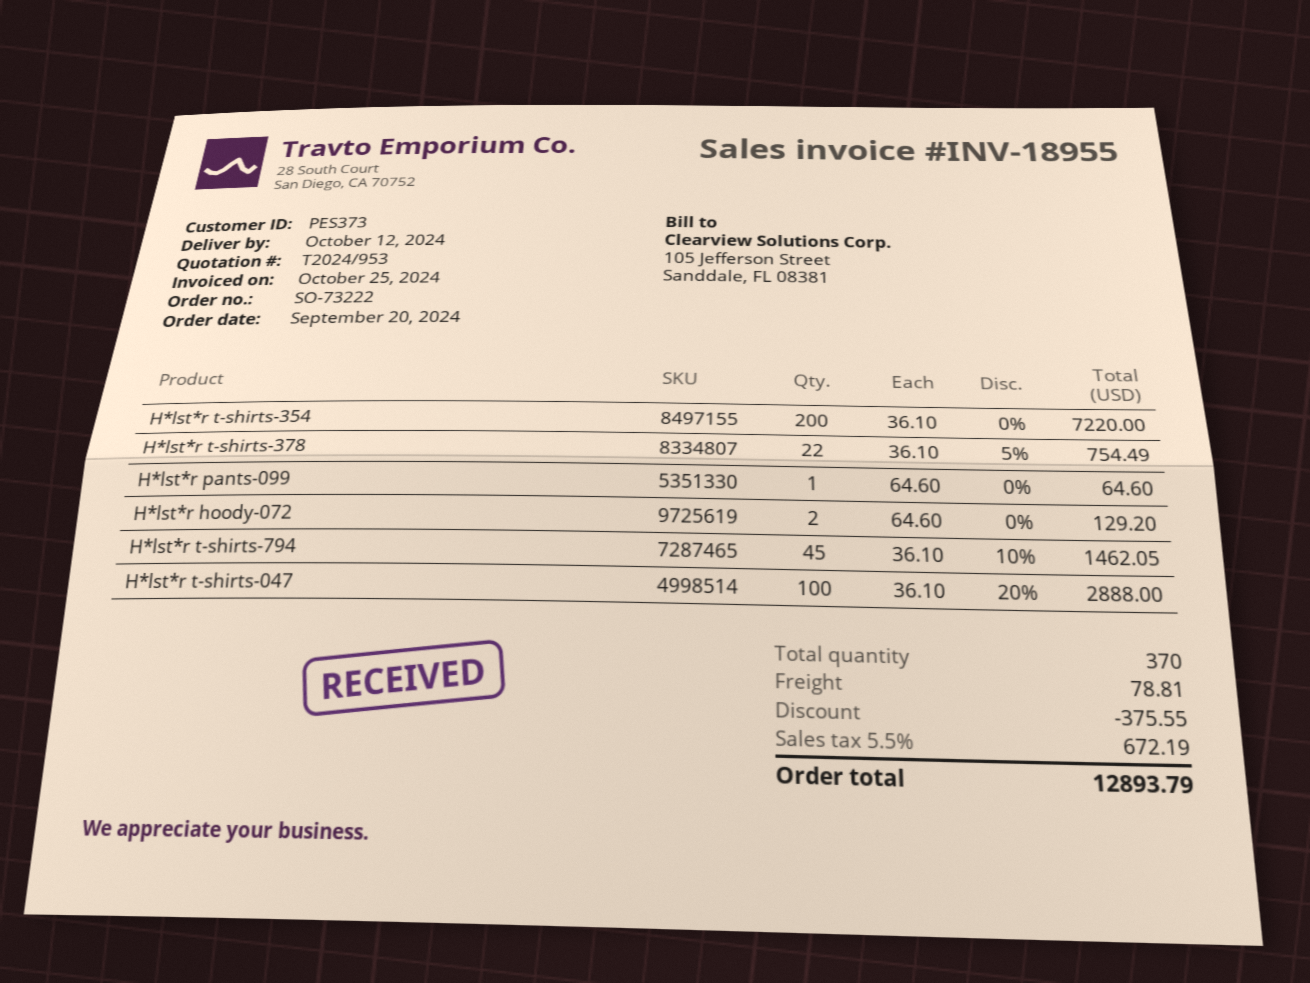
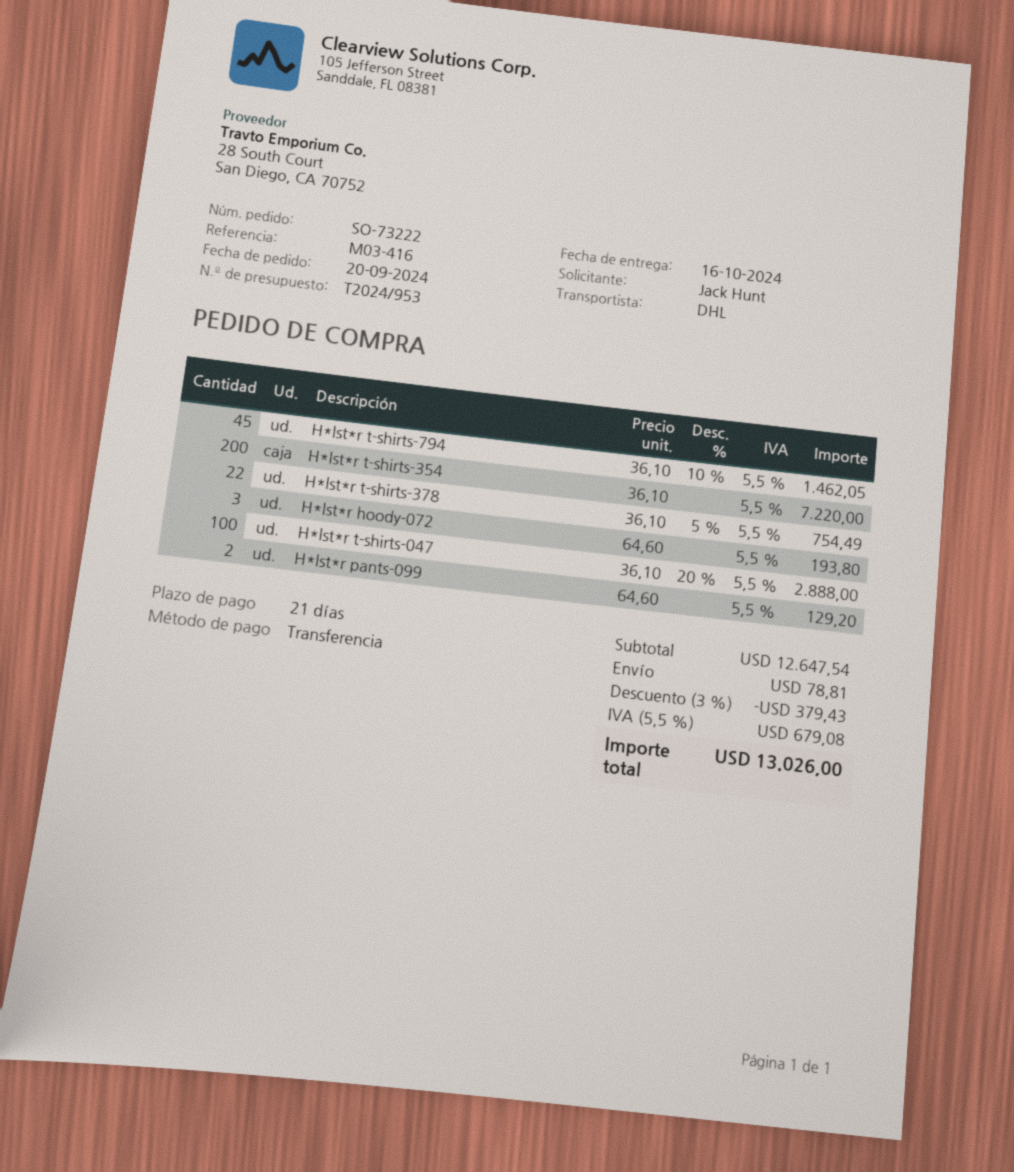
delivery date: 2024-10-12 -> 2024-10-16
H*lst*r pants-099: 1 x 64.60 = 64.60 -> 2 x 64.60 = 129.20
H*lst*r hoody-072: 2 x 64.60 = 129.20 -> 3 x 64.60 = 193.80
discount: 375.55 -> 379.43
tax: 5.5% = 672.19 -> 5.5% = 679.08
total: 12893.79 -> 13026.00

